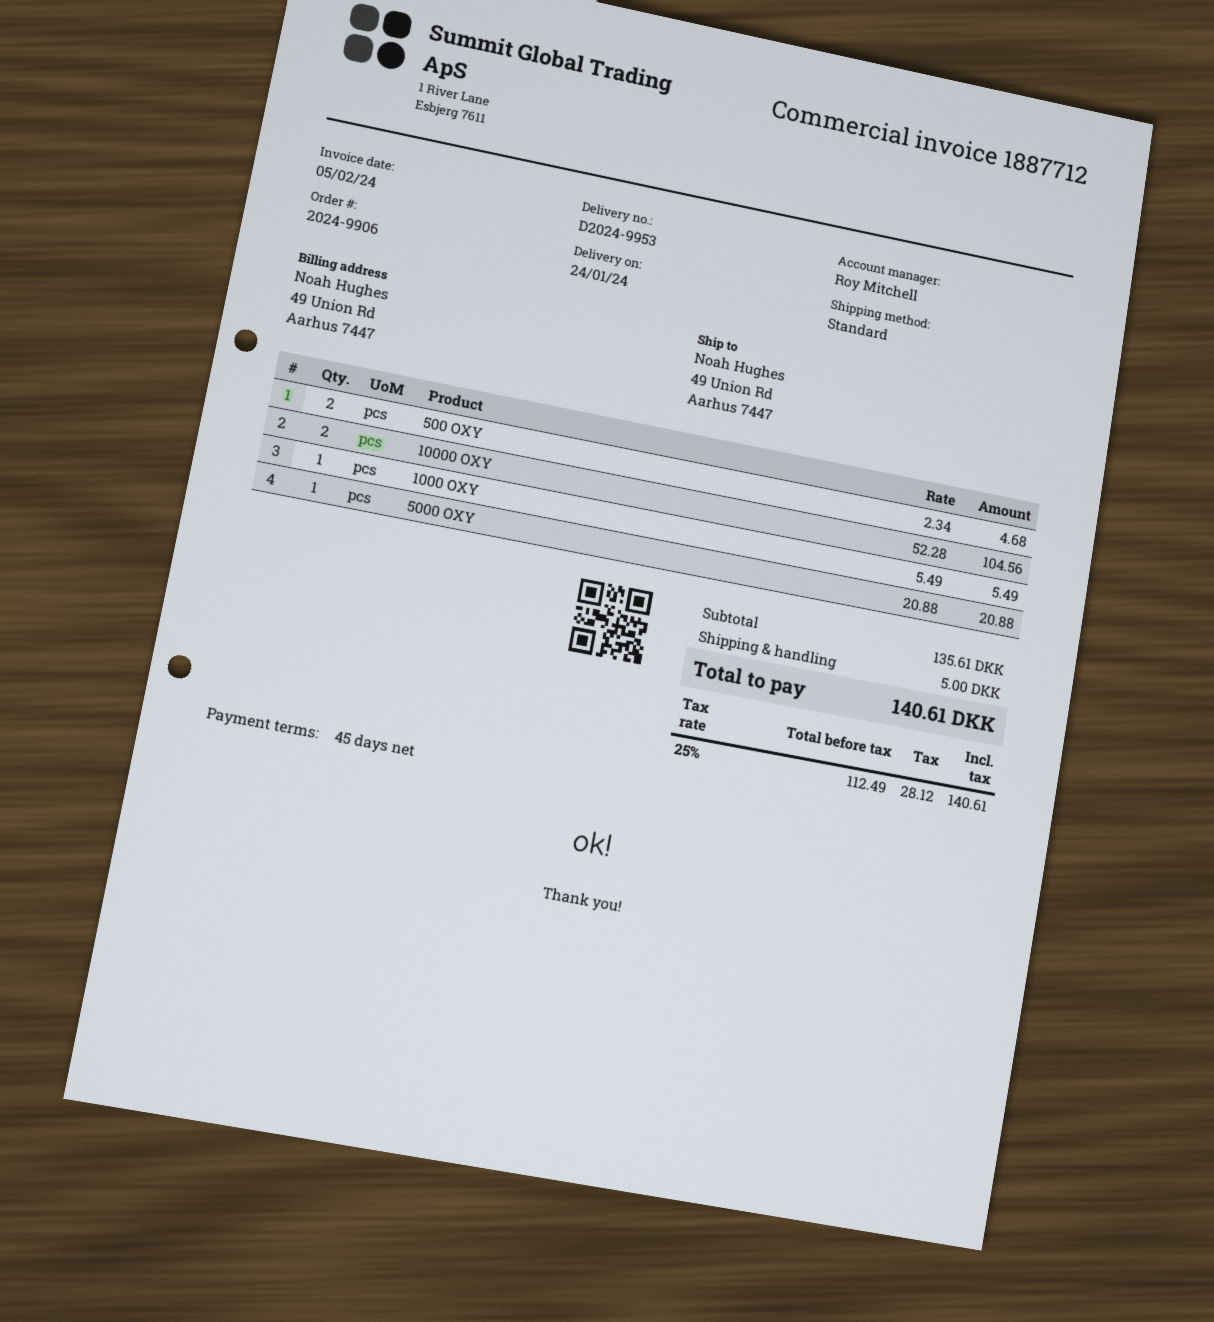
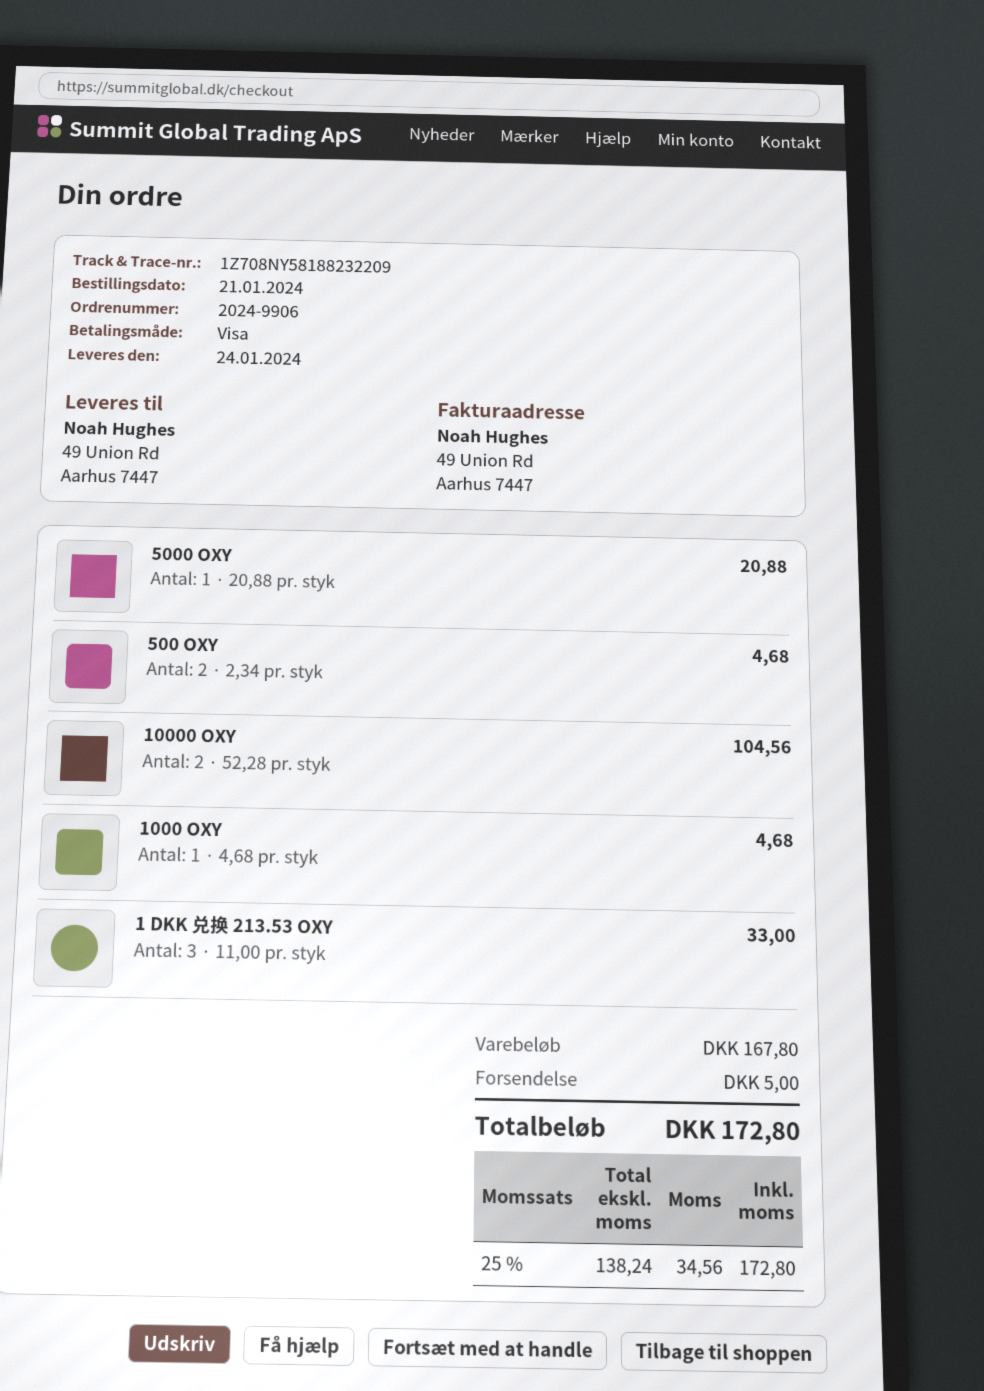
1000 OXY: 1 x 5.49 = 5.49 -> 1 x 4.68 = 4.68
1 DKK 兑换 213.53 OXY: none -> 3 x 11.00 = 33.00
subtotal: 135.61 -> 167.80
net: 112.49 -> 138.24
tax: 25% = 28.12 -> 25% = 34.56
total: 140.61 -> 172.80

